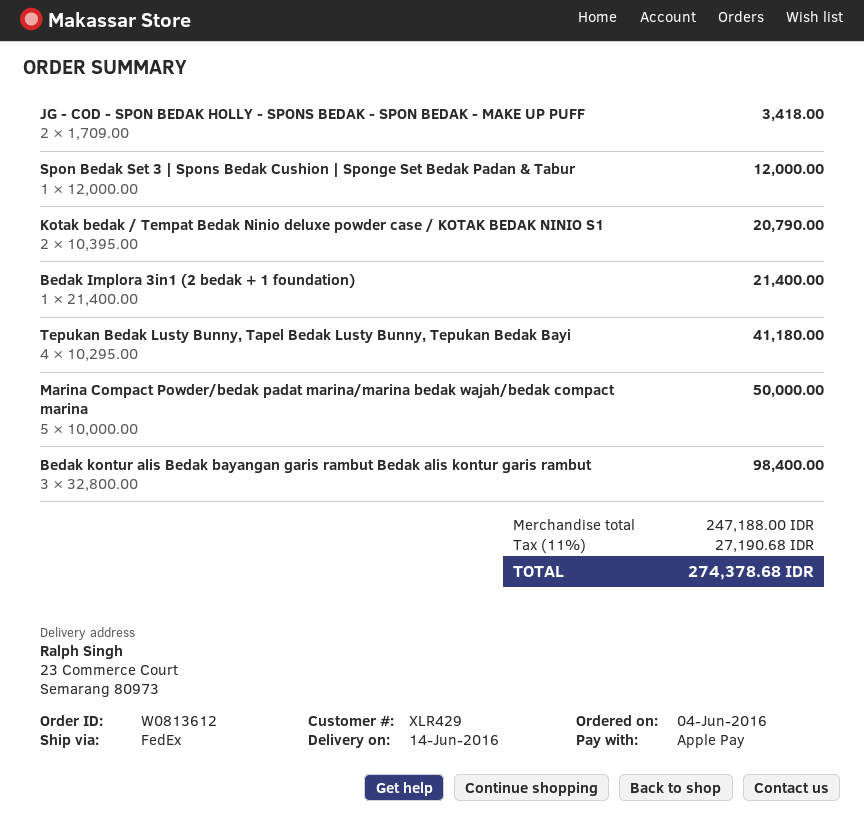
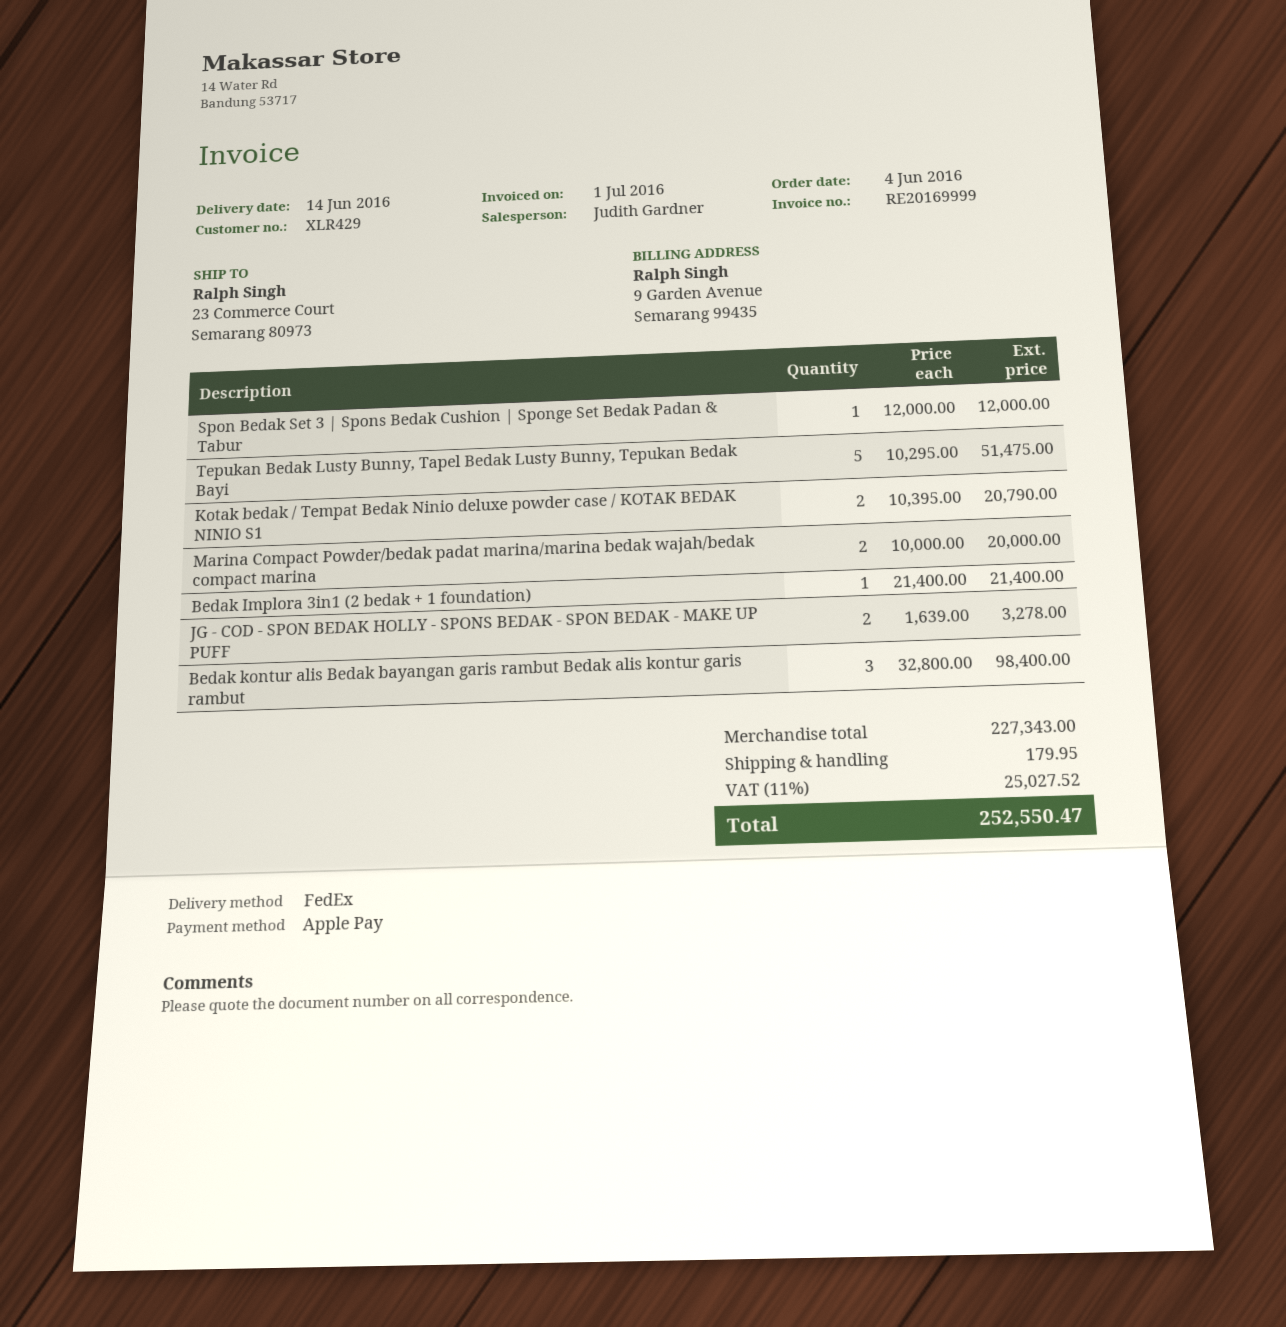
JG - COD - SPON BEDAK HOLLY - SPONS BEDAK - SPON BEDAK - MAKE UP PUFF: 2 x 1709.00 = 3418.00 -> 2 x 1639.00 = 3278.00
Tepukan Bedak Lusty Bunny, Tapel Bedak Lusty Bunny, Tepukan Bedak Bayi: 4 x 10295.00 = 41180.00 -> 5 x 10295.00 = 51475.00
Marina Compact Powder/bedak padat marina/marina bedak wajah/bedak compact marina: 5 x 10000.00 = 50000.00 -> 2 x 10000.00 = 20000.00
subtotal: 247188.00 -> 227343.00
shipping: none -> 179.95
tax: 11% = 27190.68 -> 11% = 25027.52
total: 274378.68 -> 252550.47

